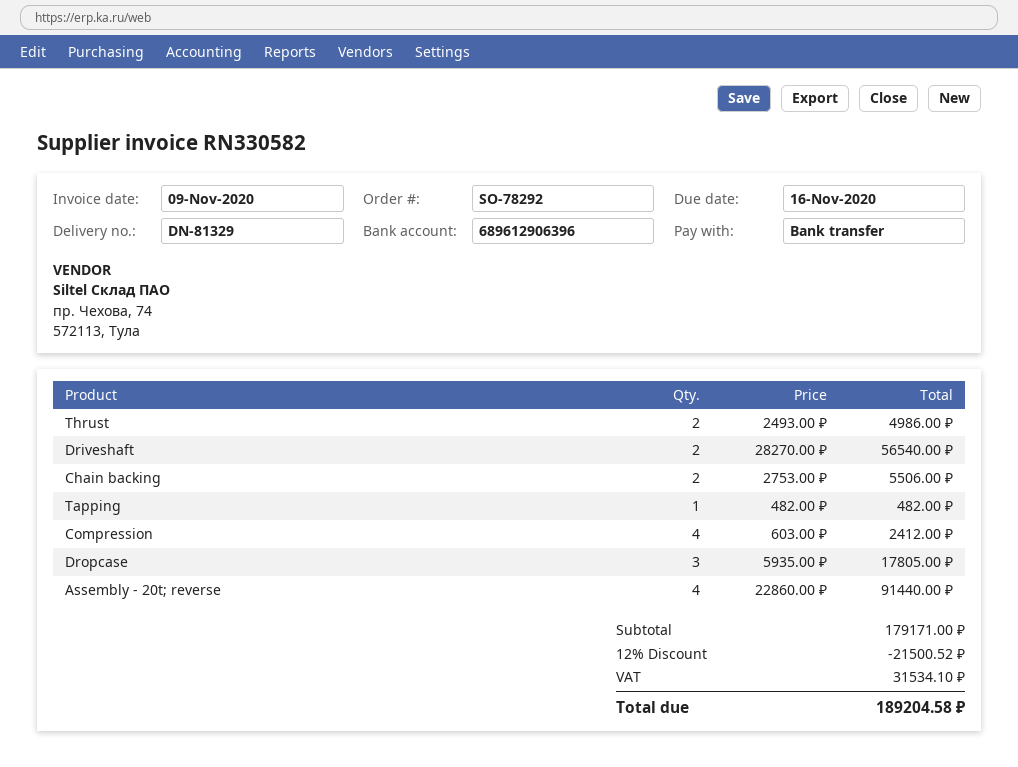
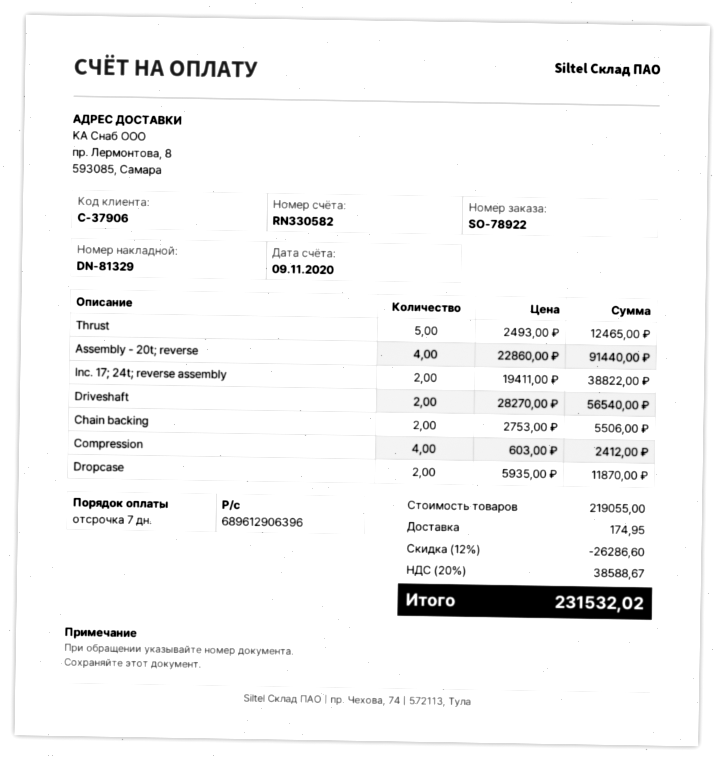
order number: SO-78292 -> SO-78922
Thrust: 2 x 2493.00 = 4986.00 -> 5 x 2493.00 = 12465.00
Tapping: 1 x 482.00 = 482.00 -> none
Dropcase: 3 x 5935.00 = 17805.00 -> 2 x 5935.00 = 11870.00
Inc. 17; 24t; reverse assembly: none -> 2 x 19411.00 = 38822.00
subtotal: 179171.00 -> 219055.00
discount: 12% = 21500.52 -> 12% = 26286.60
shipping: none -> 174.95
tax: 31534.10 -> 38588.67
total: 189204.58 -> 231532.02

